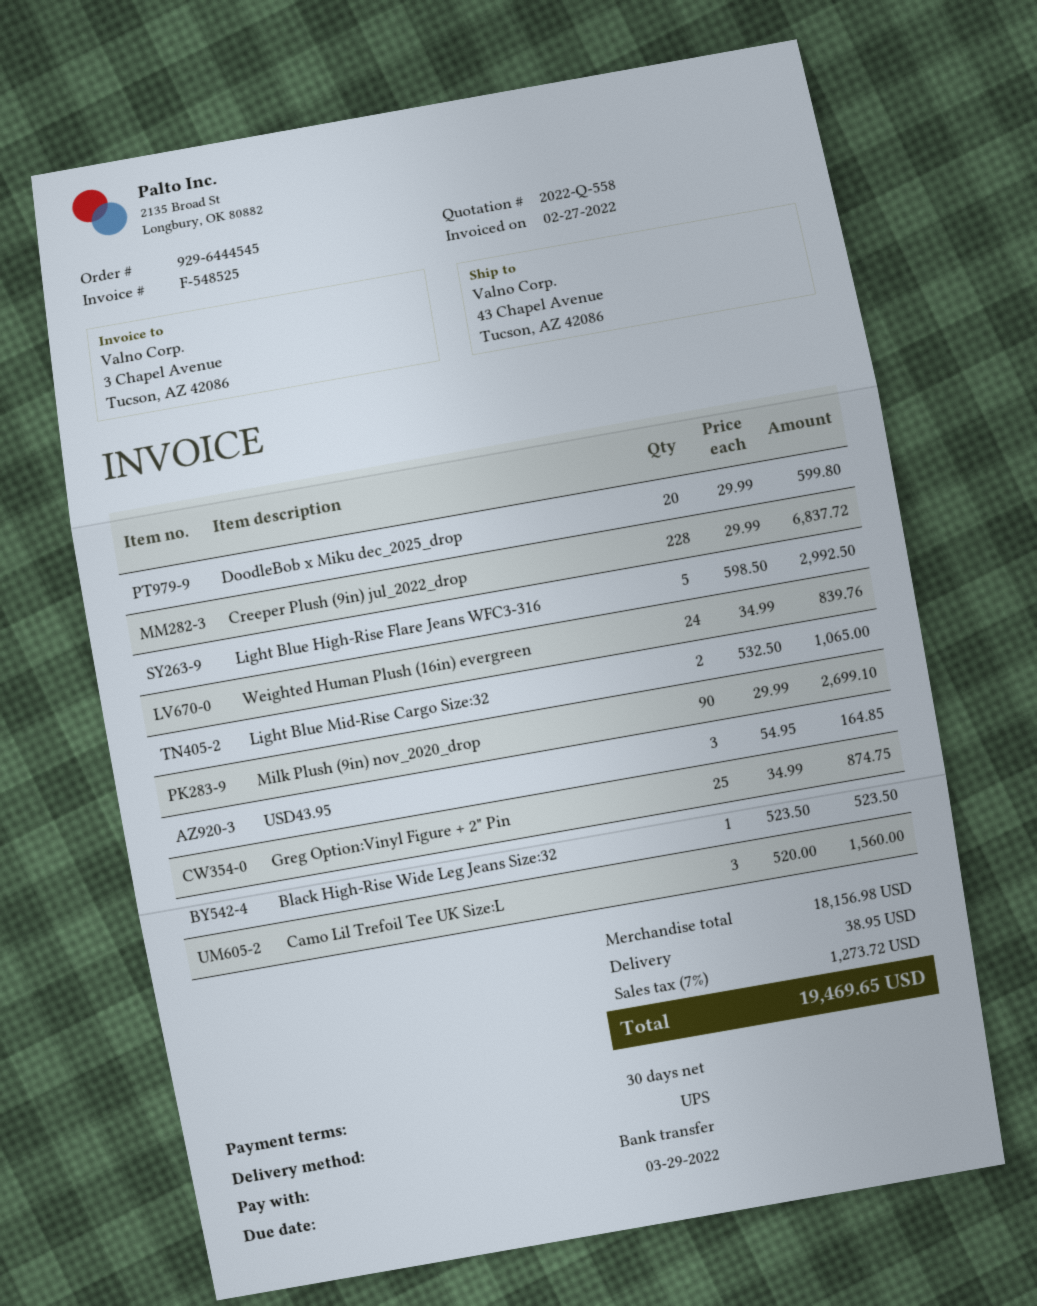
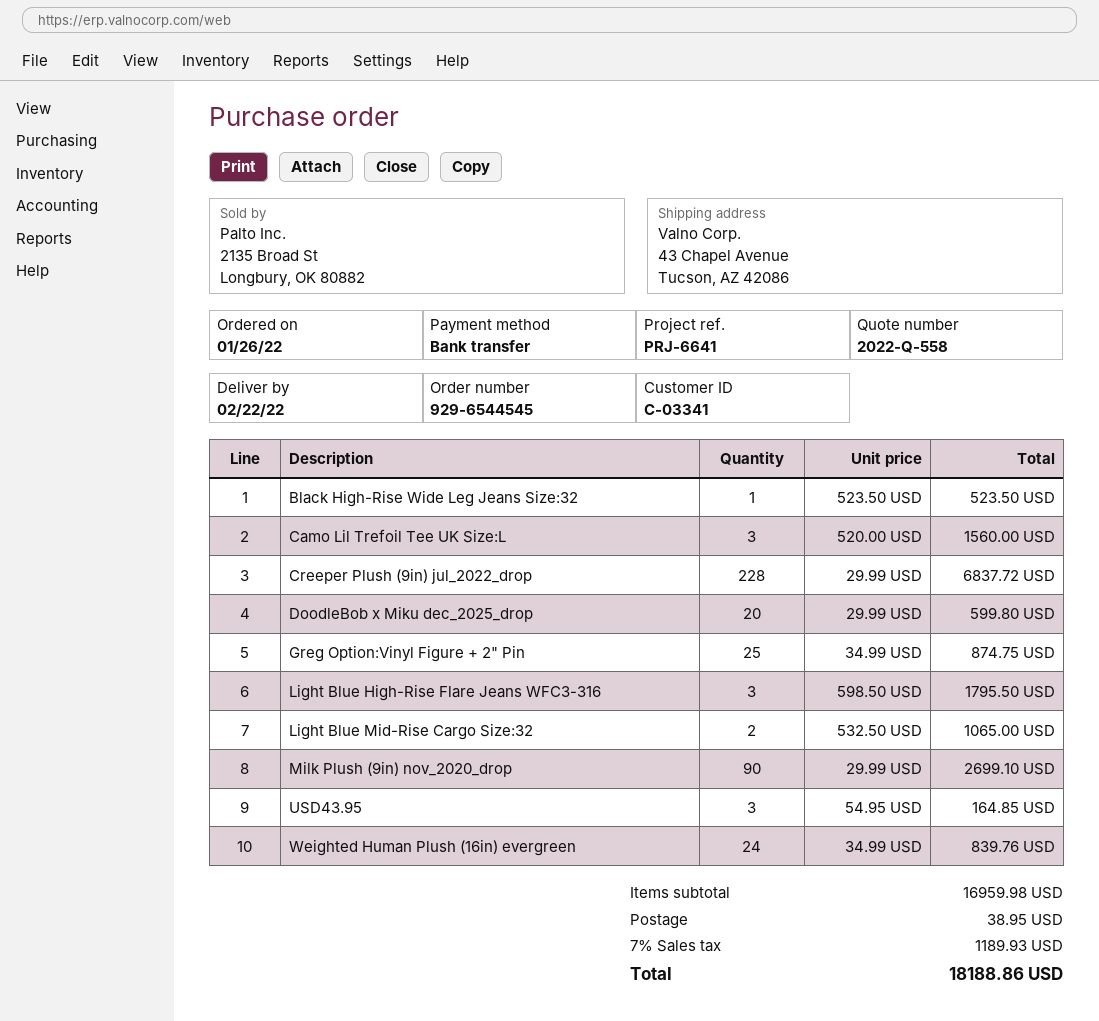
order number: 929-6444545 -> 929-6544545
Light Blue High-Rise Flare Jeans WFC3-316: 5 x 598.50 = 2992.50 -> 3 x 598.50 = 1795.50
subtotal: 18156.98 -> 16959.98
tax: 7% = 1273.72 -> 7% = 1189.93
total: 19469.65 -> 18188.86

